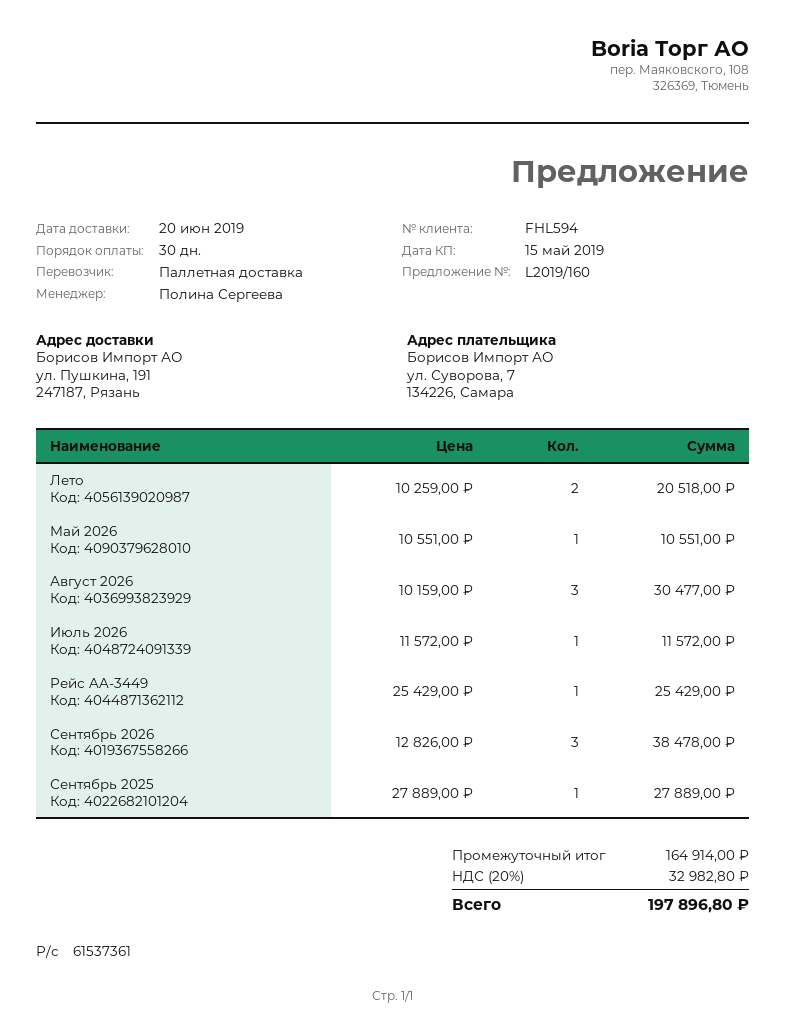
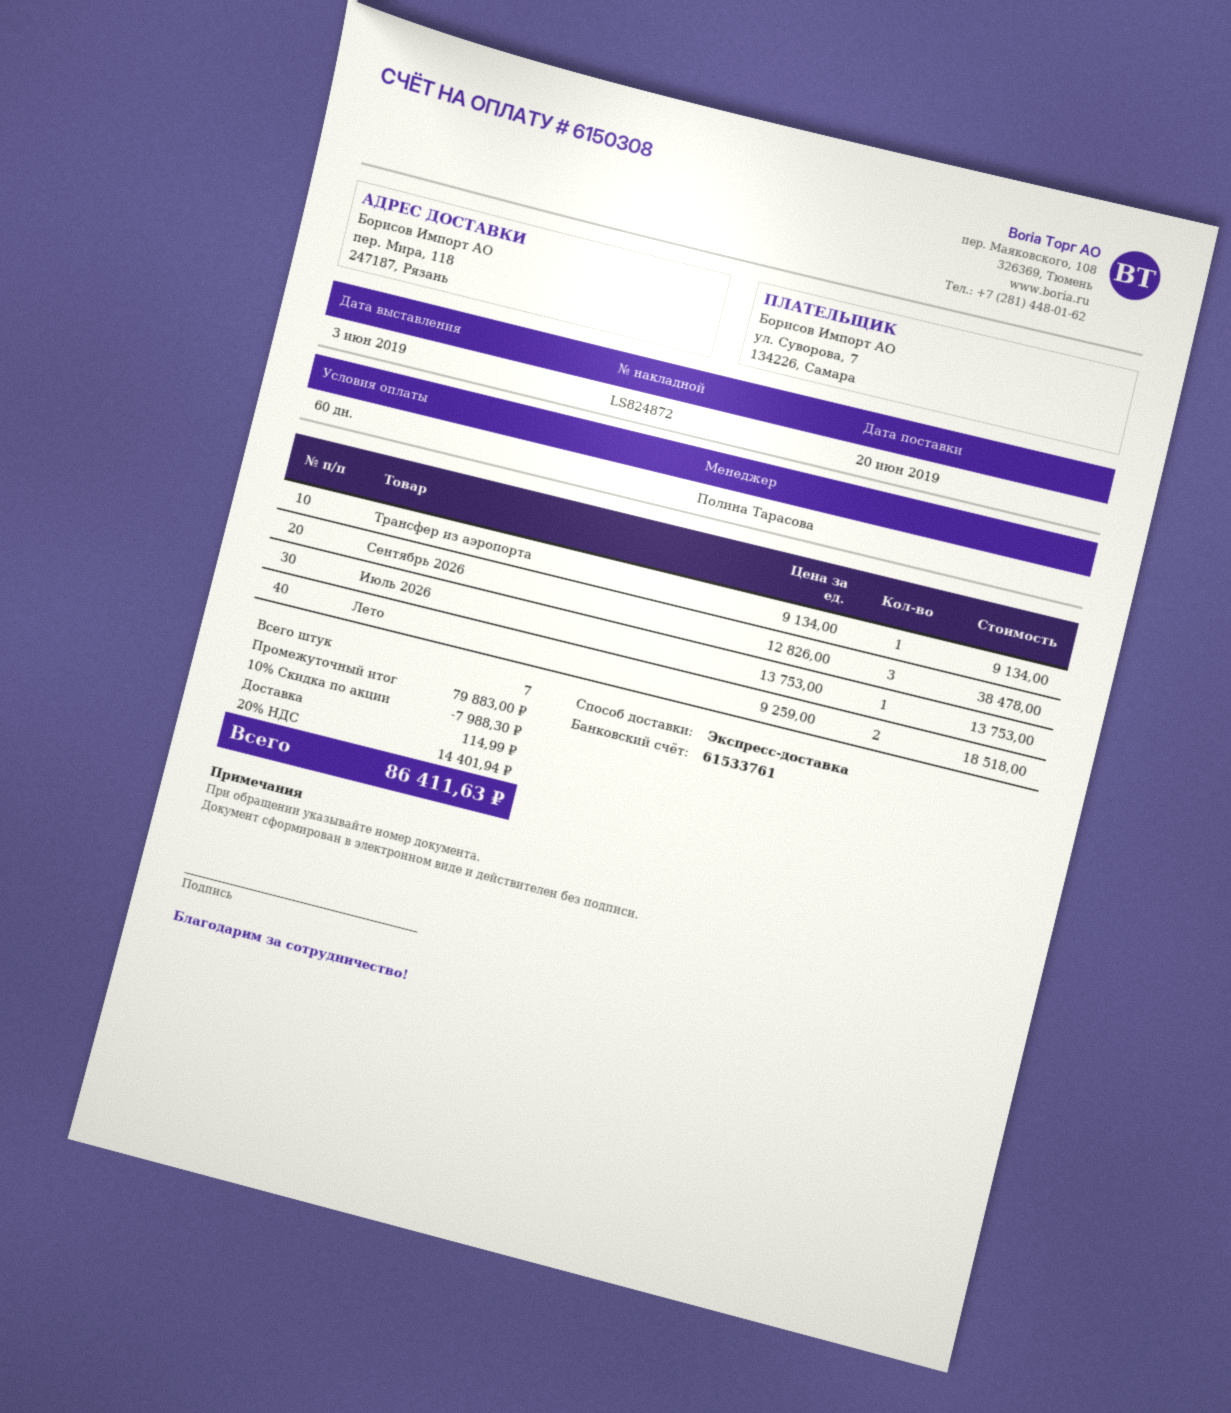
payment terms: 30 days -> 60 days
sales rep: Полина Сергеева -> Полина Тарасова
bank account: 61537361 -> 61533761
shipping method: pallet freight -> express
ship to: ул. Пушкина, 191, 247187, Рязань -> пер. Мира, 118, 247187, Рязань
Лето: 2 x 10259.00 = 20518.00 -> 2 x 9259.00 = 18518.00
Май 2026: 1 x 10551.00 = 10551.00 -> none
Август 2026: 3 x 10159.00 = 30477.00 -> none
Июль 2026: 1 x 11572.00 = 11572.00 -> 1 x 13753.00 = 13753.00
Рейс AA-3449: 1 x 25429.00 = 25429.00 -> none
Сентябрь 2025: 1 x 27889.00 = 27889.00 -> none
Трансфер из аэропорта: none -> 1 x 9134.00 = 9134.00
subtotal: 164914.00 -> 79883.00
discount: none -> 10% = 7988.30
shipping: none -> 114.99
tax: 20% = 32982.80 -> 20% = 14401.94
total: 197896.80 -> 86411.63

